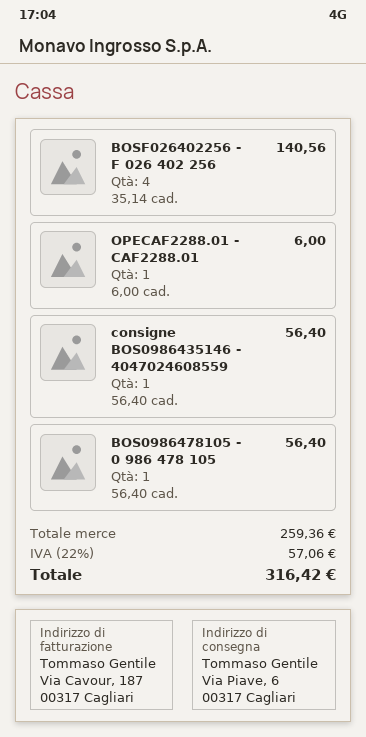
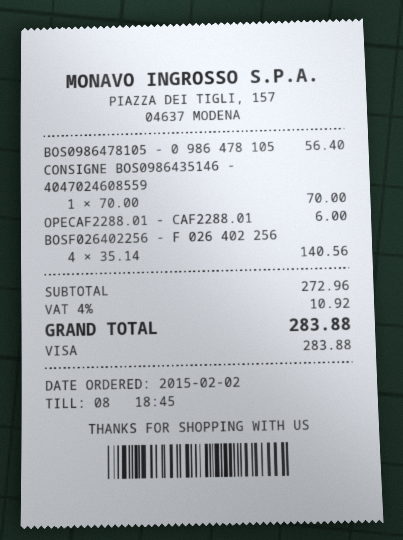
consigne BOS0986435146 - 4047024608559: 1 x 56.40 = 56.40 -> 1 x 70.00 = 70.00
subtotal: 259.36 -> 272.96
tax: 22% = 57.06 -> 4% = 10.92
total: 316.42 -> 283.88

